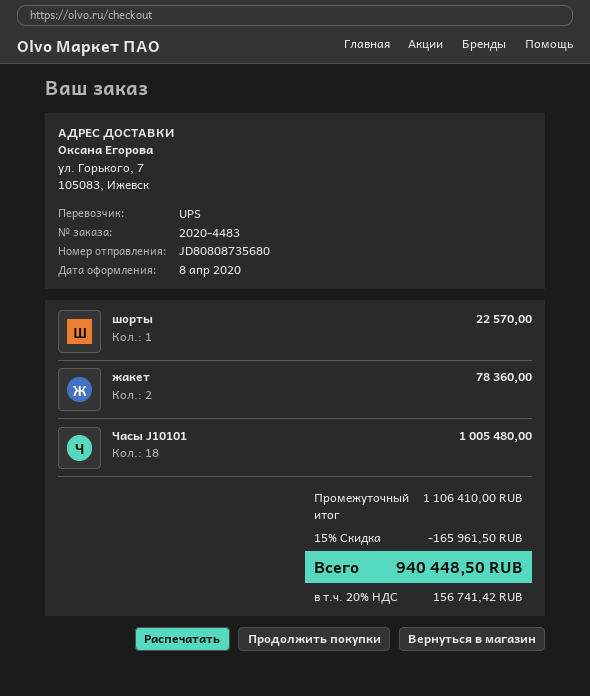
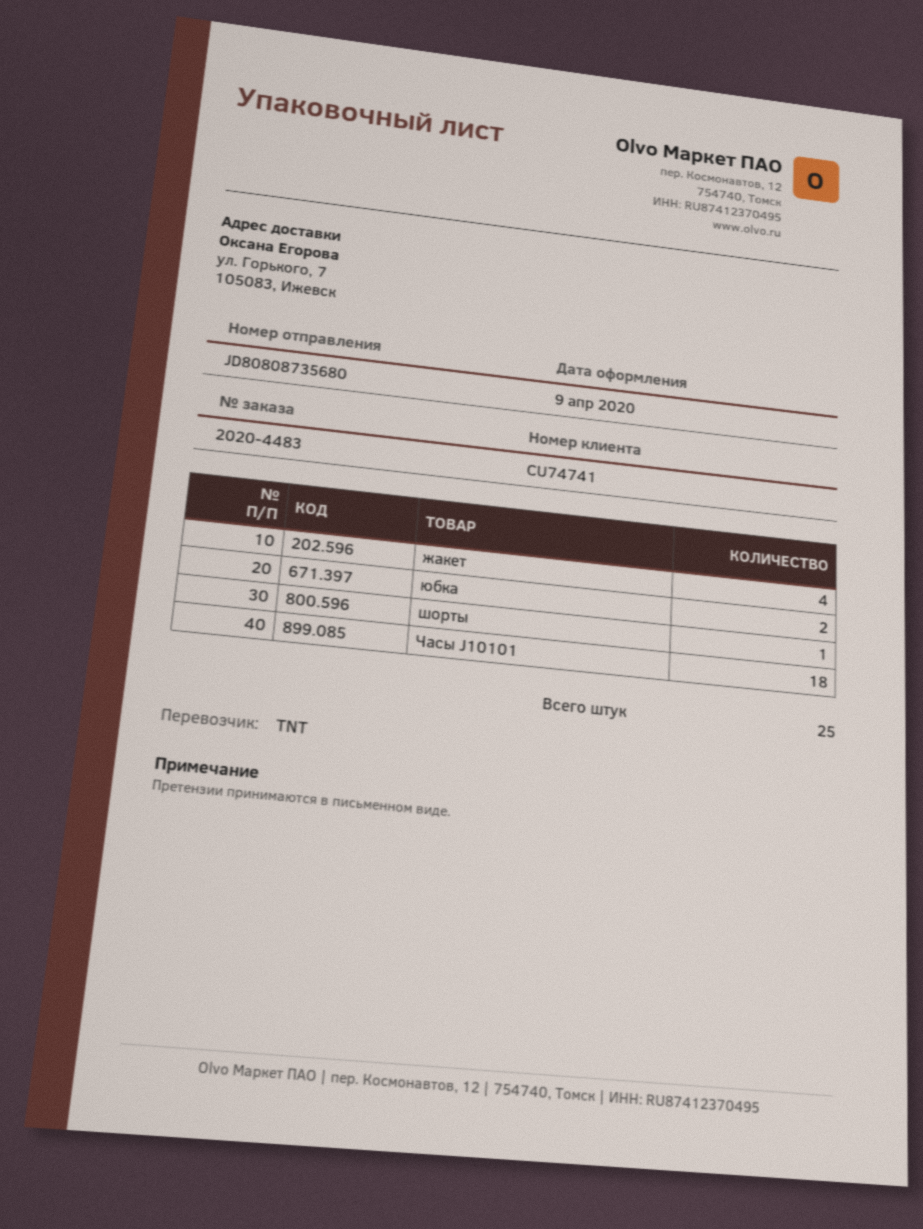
order date: 2020-04-08 -> 2020-04-09
shipping method: UPS -> TNT
жакет: 2 -> 4
юбка: none -> 2

